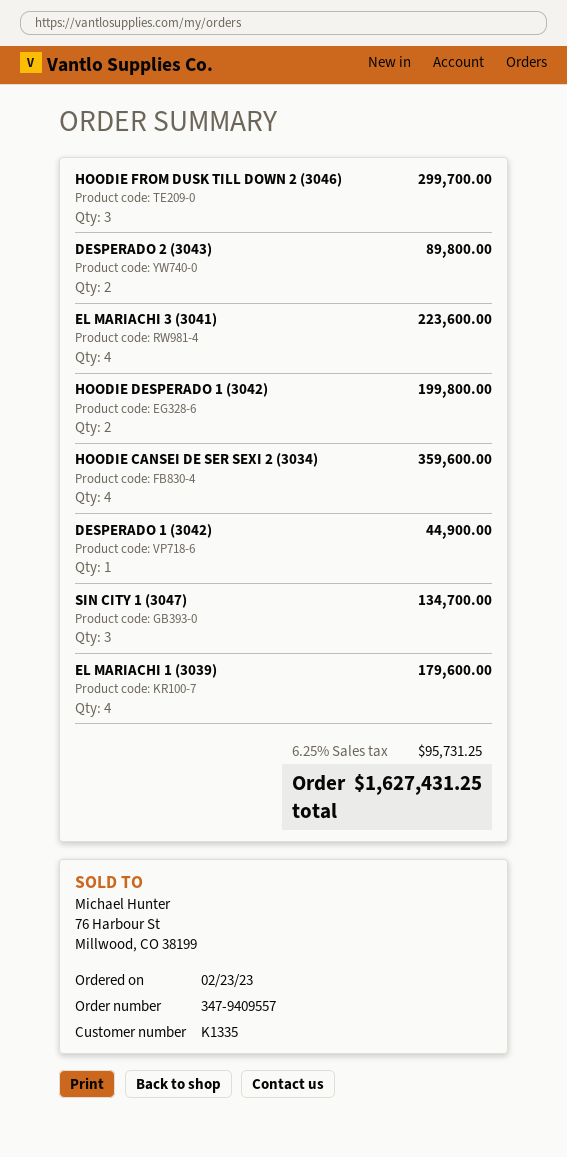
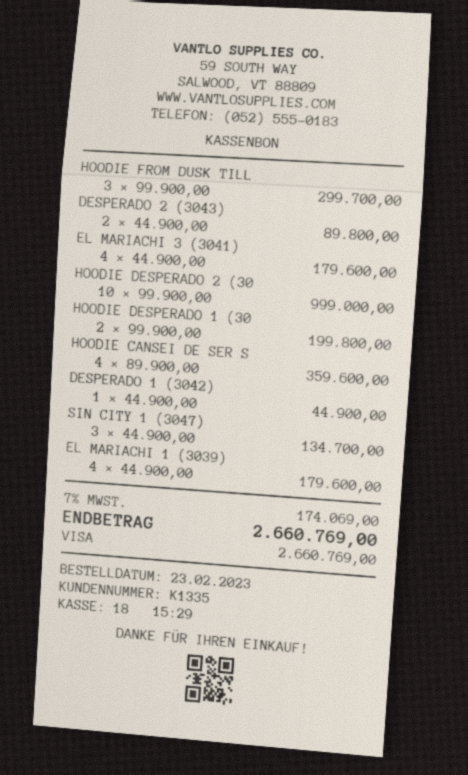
EL MARIACHI 3 (3041): 4 for 223600.00 -> 4 for 179600.00
HOODIE DESPERADO 2 (30: none -> 10 for 999000.00
tax: 6.25% = 95731.25 -> 7% = 174069.00
total: 1627431.25 -> 2660769.00

